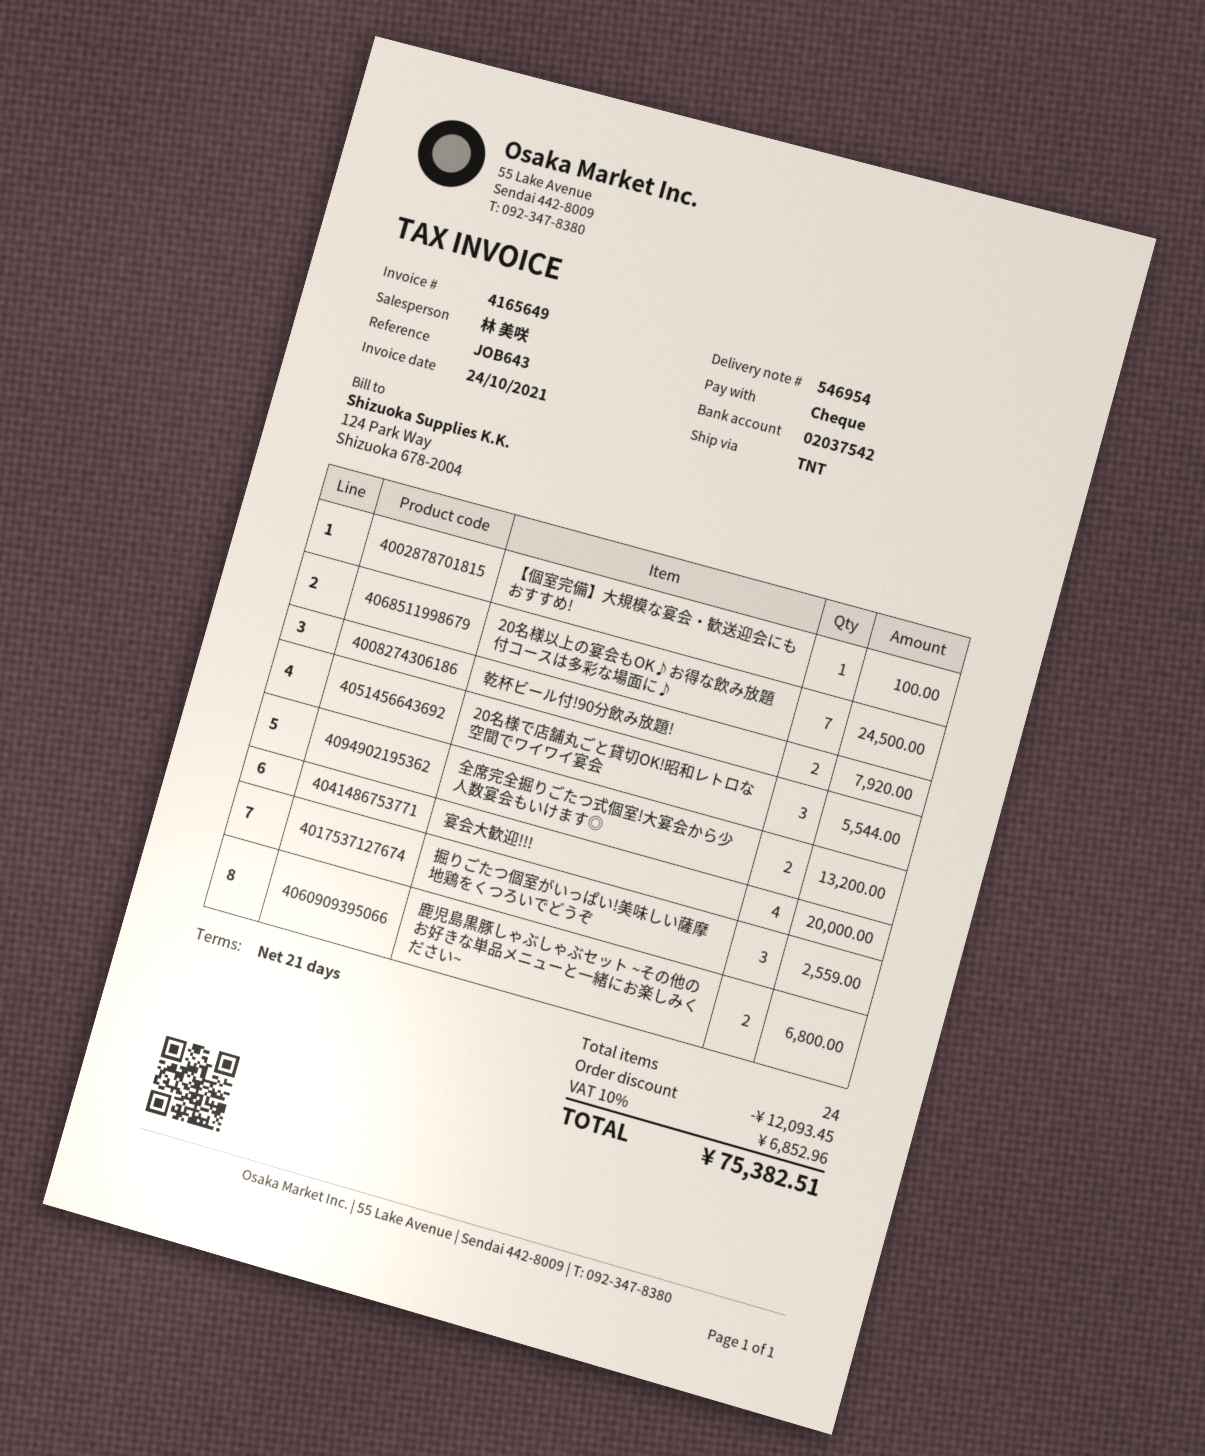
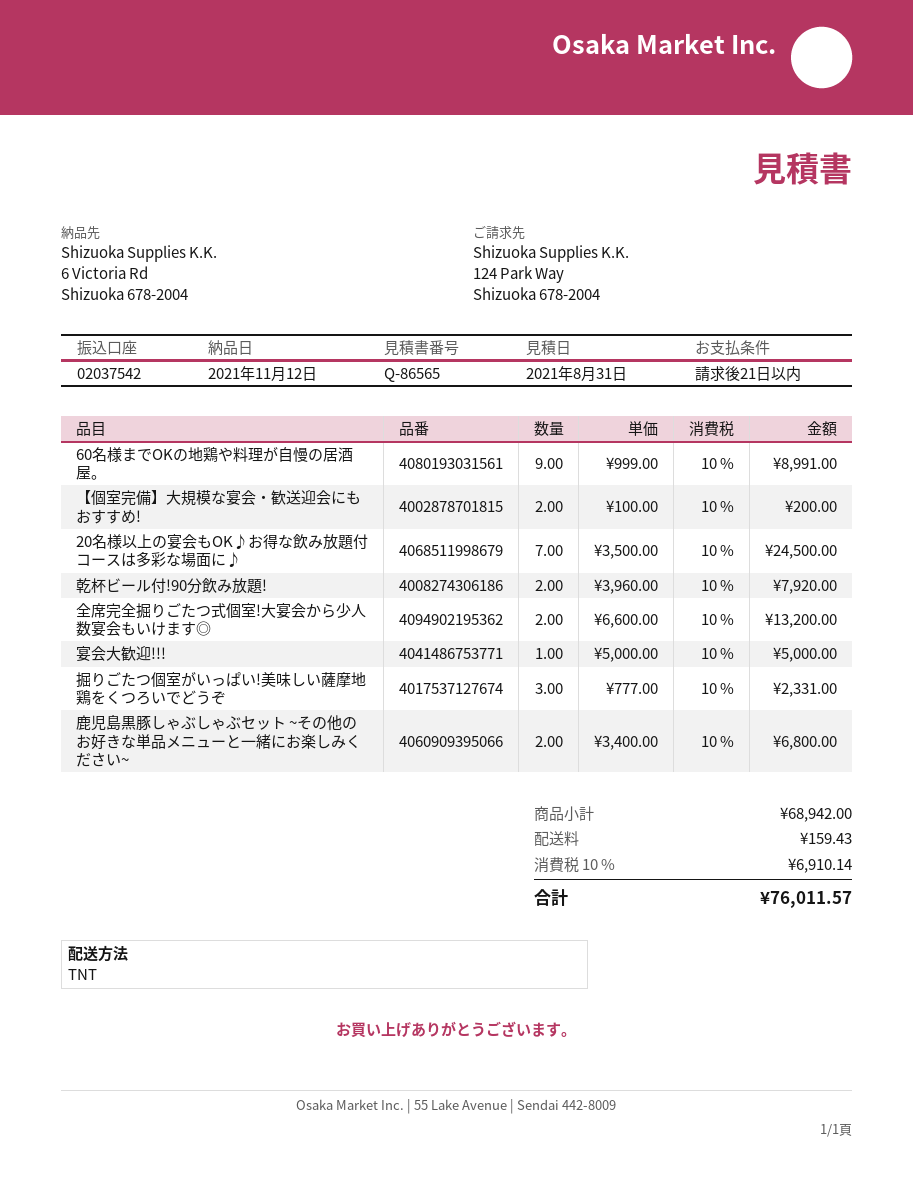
【個室完備】大規模な宴会・歓送迎会にもおすすめ!: 1 for 100.00 -> 2 for 200.00
20名様で店舗丸ごと貸切OK!昭和レトロな空間でワイワイ宴会: 3 for 5544.00 -> none
宴会大歓迎!!!: 4 for 20000.00 -> 1 for 5000.00
掘りごたつ個室がいっぱい!美味しい薩摩地鶏をくつろいでどうぞ: 3 for 2559.00 -> 3 for 2331.00
60名様までOKの地鶏や料理が自慢の居酒屋。: none -> 9 for 8991.00
discount: 12093.45 -> none
shipping: none -> 159.43
tax: 10% = 6852.96 -> 10% = 6910.14
total: 75382.51 -> 76011.57

